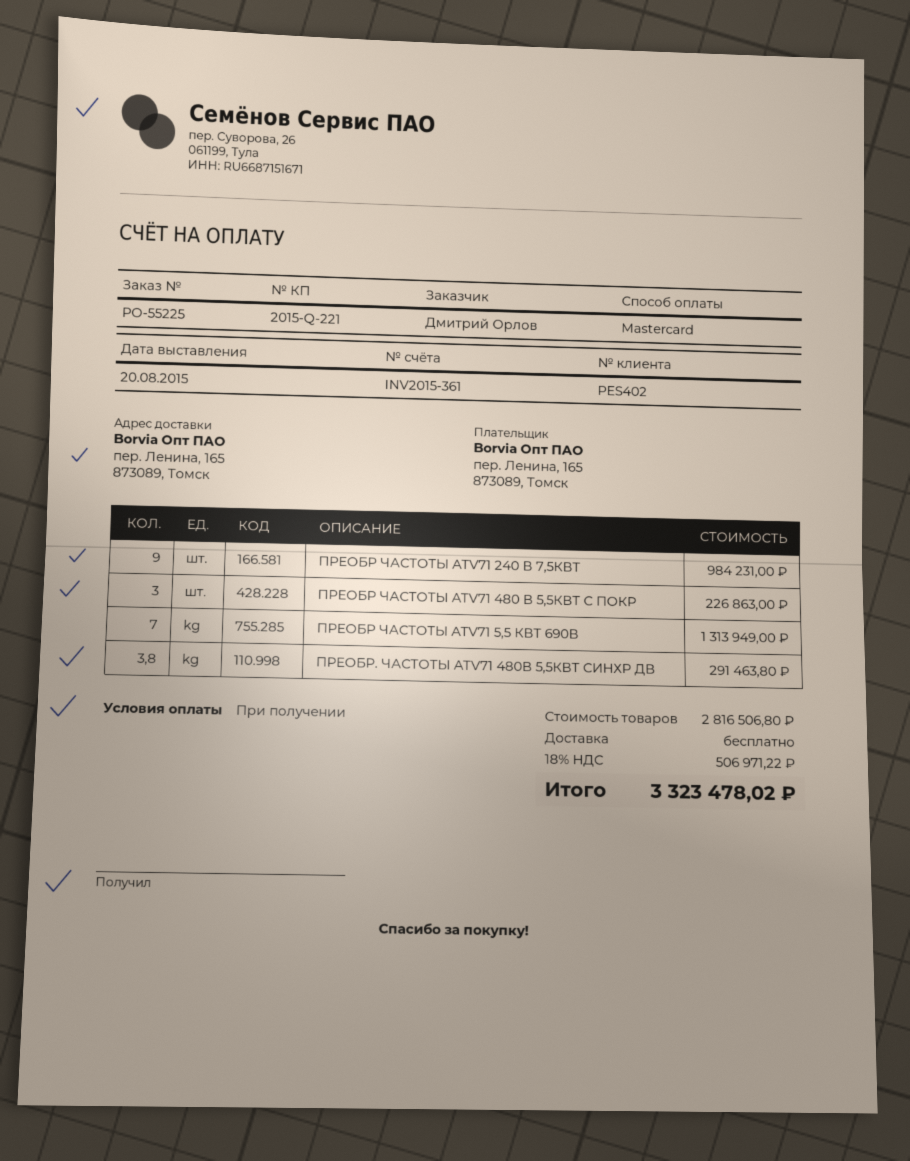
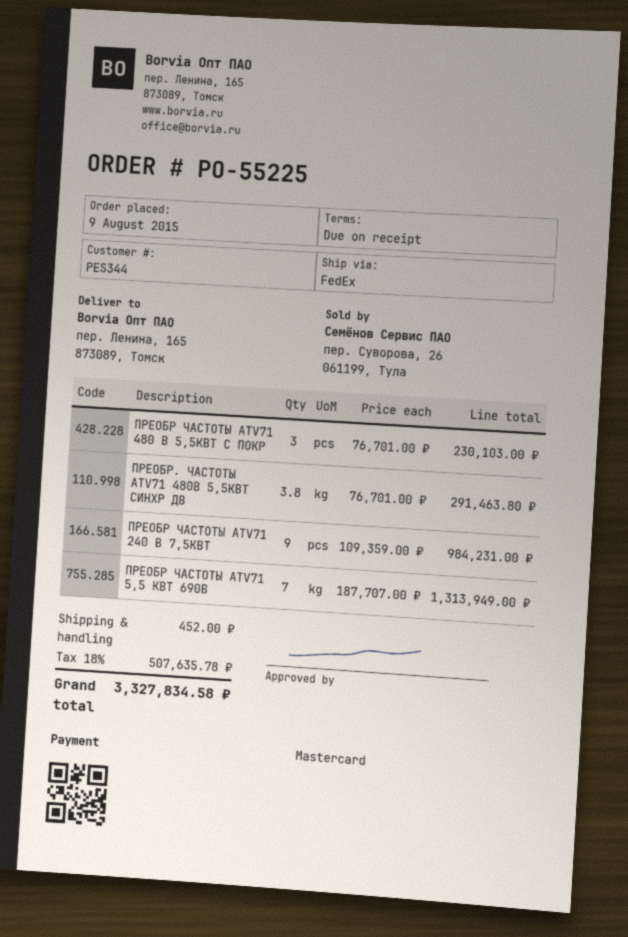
customer number: PES402 -> PES344
ПРЕОБР ЧАСТОТЫ ATV71 480 В 5,5КВТ С ПОКР: 3 for 226863.00 -> 3 for 230103.00
shipping: 0.00 -> 452.00
tax: 18% = 506971.22 -> 18% = 507635.78
total: 3323478.02 -> 3327834.58

